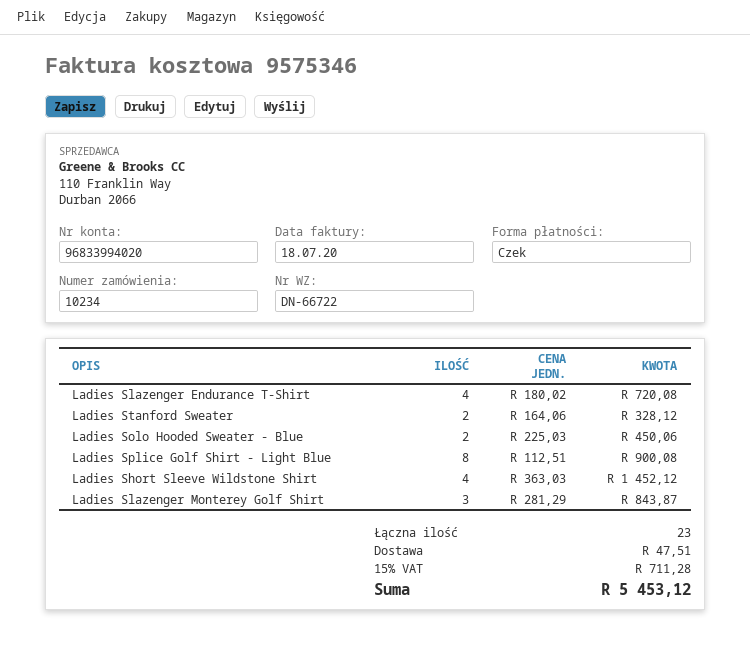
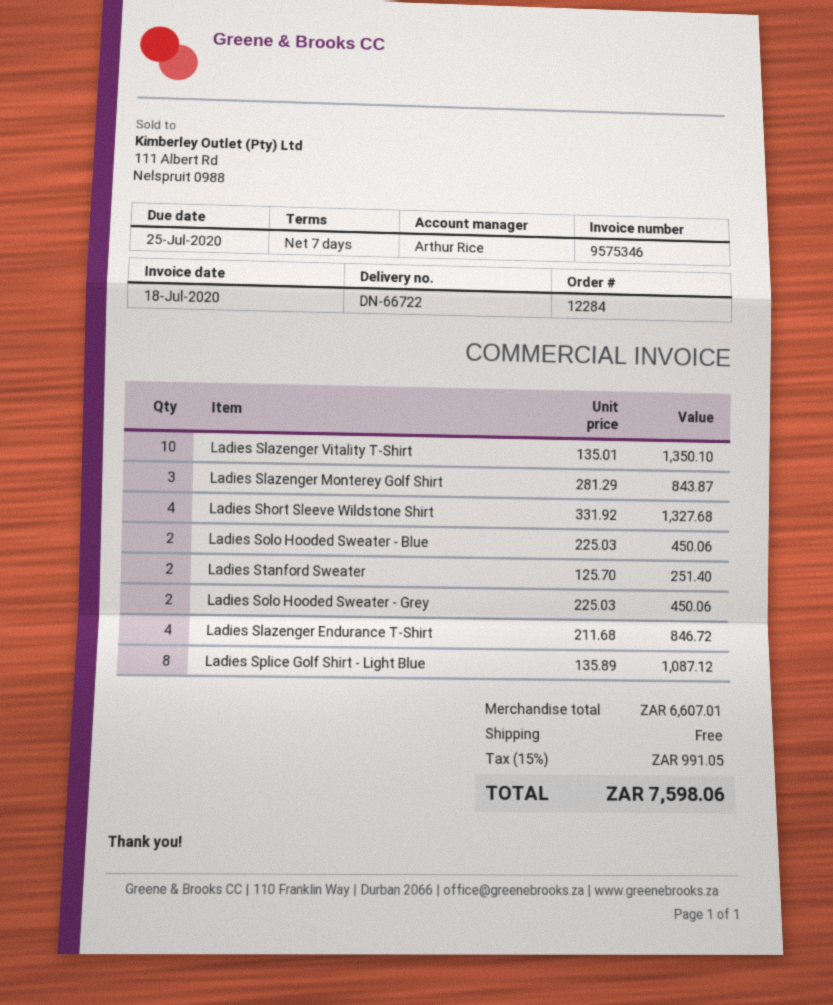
order number: 10234 -> 12284
Ladies Slazenger Endurance T-Shirt: 4 x 180.02 = 720.08 -> 4 x 211.68 = 846.72
Ladies Stanford Sweater: 2 x 164.06 = 328.12 -> 2 x 125.70 = 251.40
Ladies Splice Golf Shirt - Light Blue: 8 x 112.51 = 900.08 -> 8 x 135.89 = 1087.12
Ladies Short Sleeve Wildstone Shirt: 4 x 363.03 = 1452.12 -> 4 x 331.92 = 1327.68
Ladies Slazenger Vitality T-Shirt: none -> 10 x 135.01 = 1350.10
Ladies Solo Hooded Sweater - Grey: none -> 2 x 225.03 = 450.06
shipping: 47.51 -> 0.00
tax: 15% = 711.28 -> 15% = 991.05
total: 5453.12 -> 7598.06

